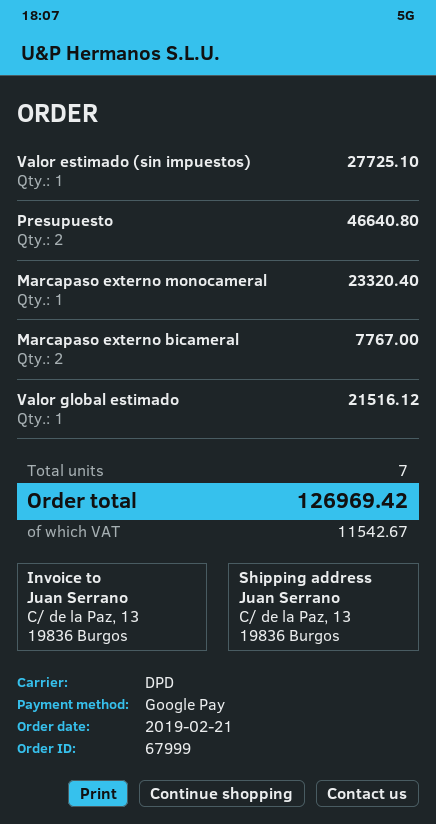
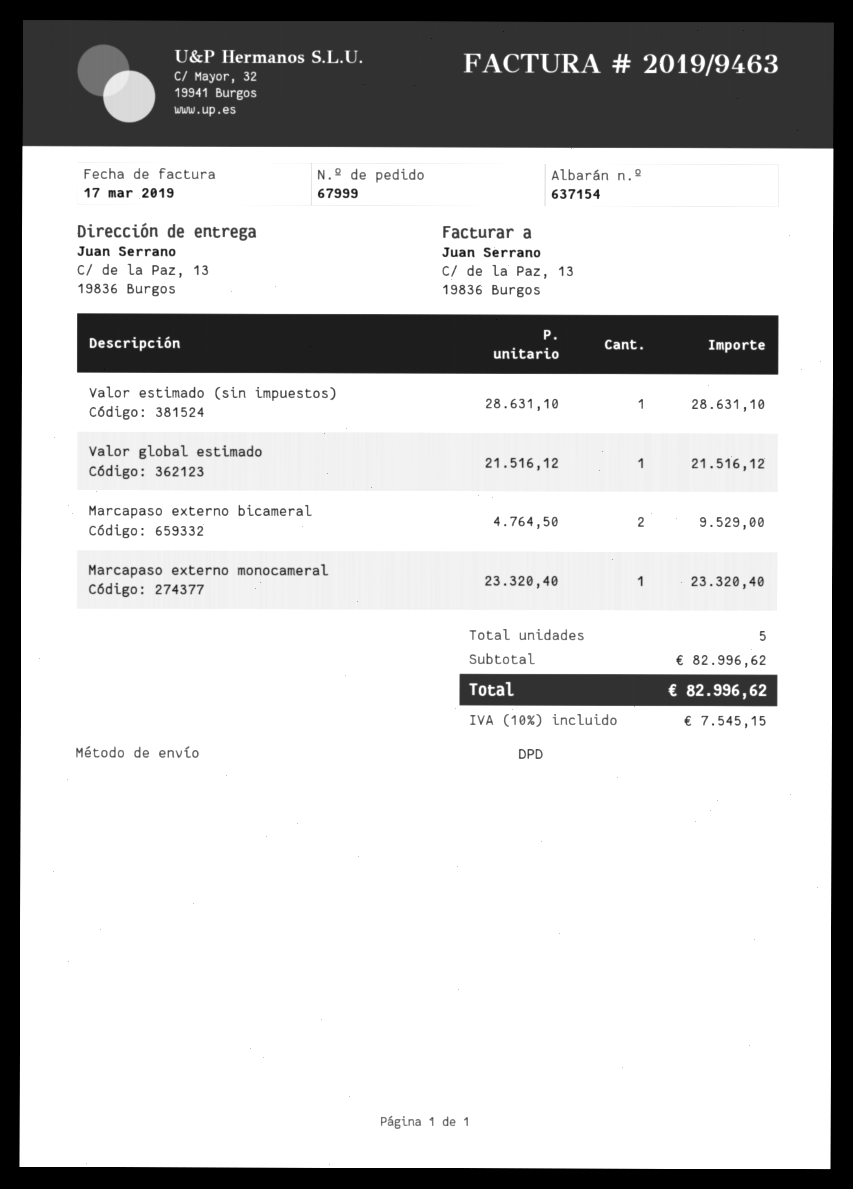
Valor estimado (sin impuestos): 1 for 27725.10 -> 1 for 28631.10
Presupuesto: 2 for 46640.80 -> none
Marcapaso externo bicameral: 2 for 7767.00 -> 2 for 9529.00
total quantity: 7 -> 5
tax: 11542.67 -> 7545.15
total: 126969.42 -> 82996.62

